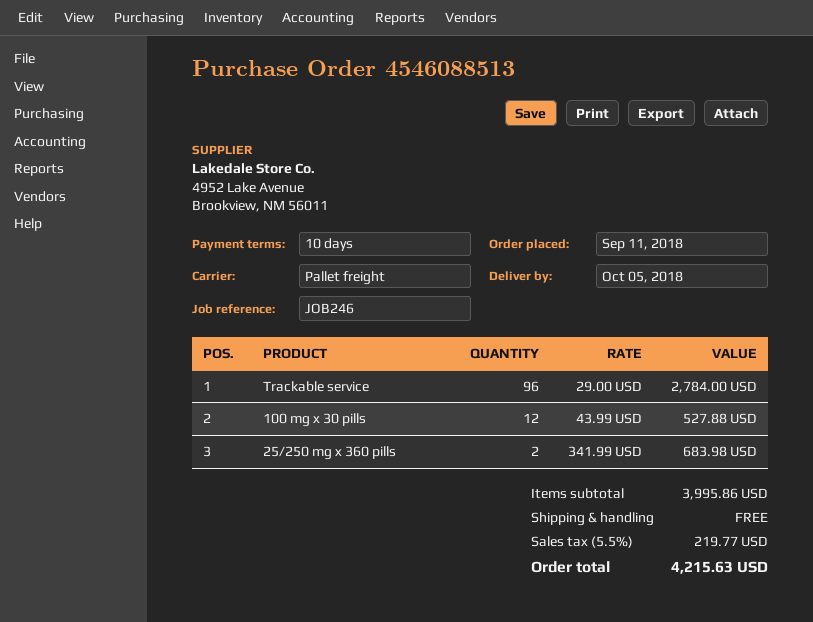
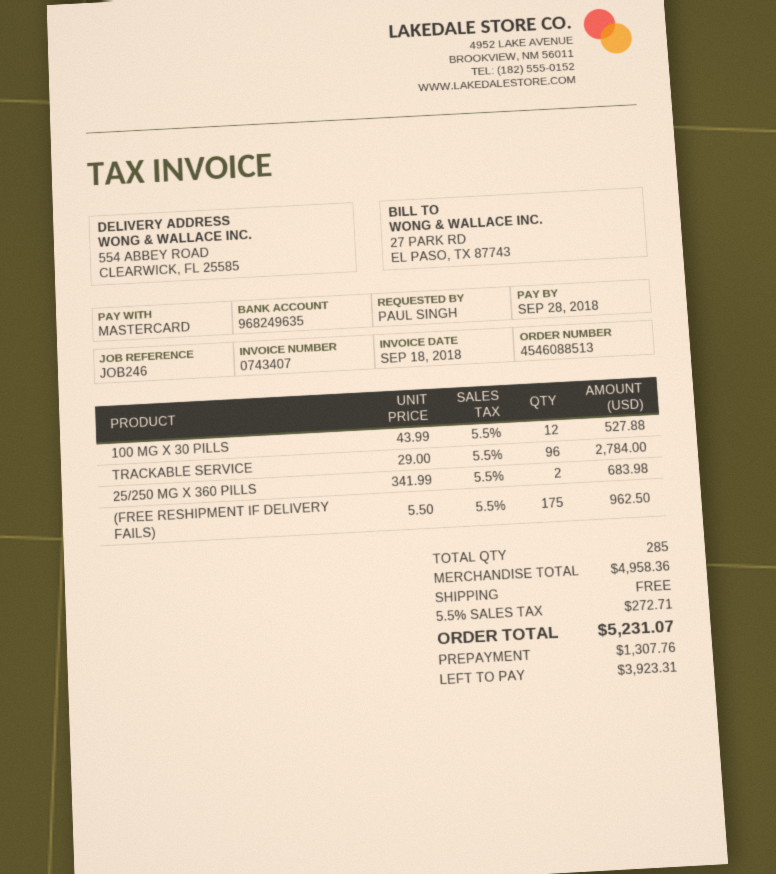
(FREE RESHIPMENT IF DELIVERY FAILS): none -> 175 x 5.50 = 962.50
subtotal: 3995.86 -> 4958.36
tax: 5.5% = 219.77 -> 5.5% = 272.71
total: 4215.63 -> 5231.07

